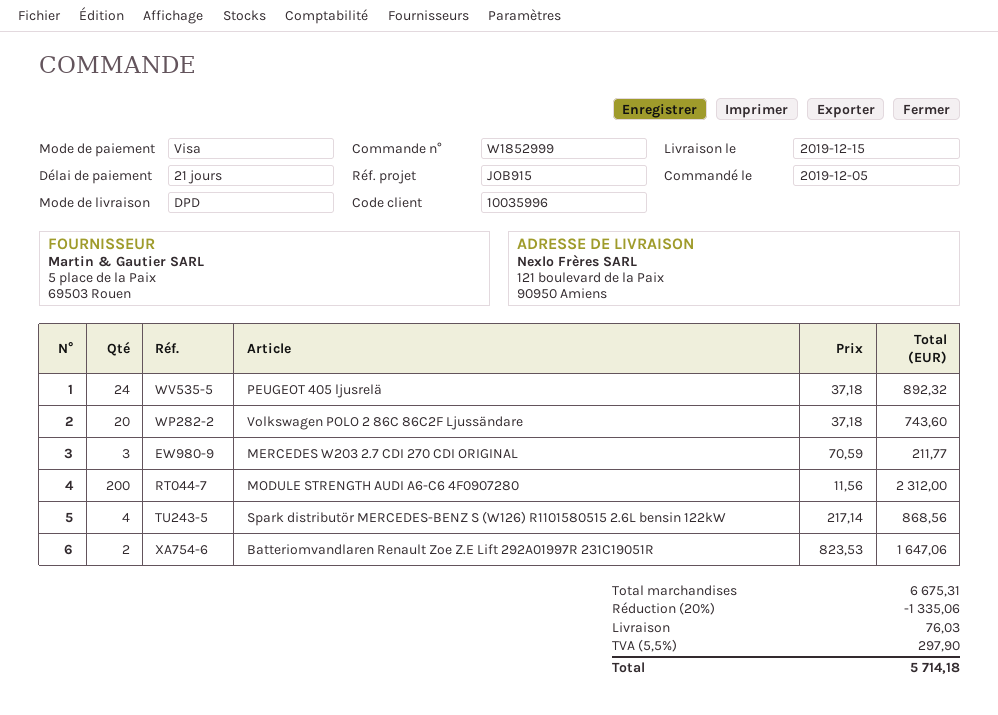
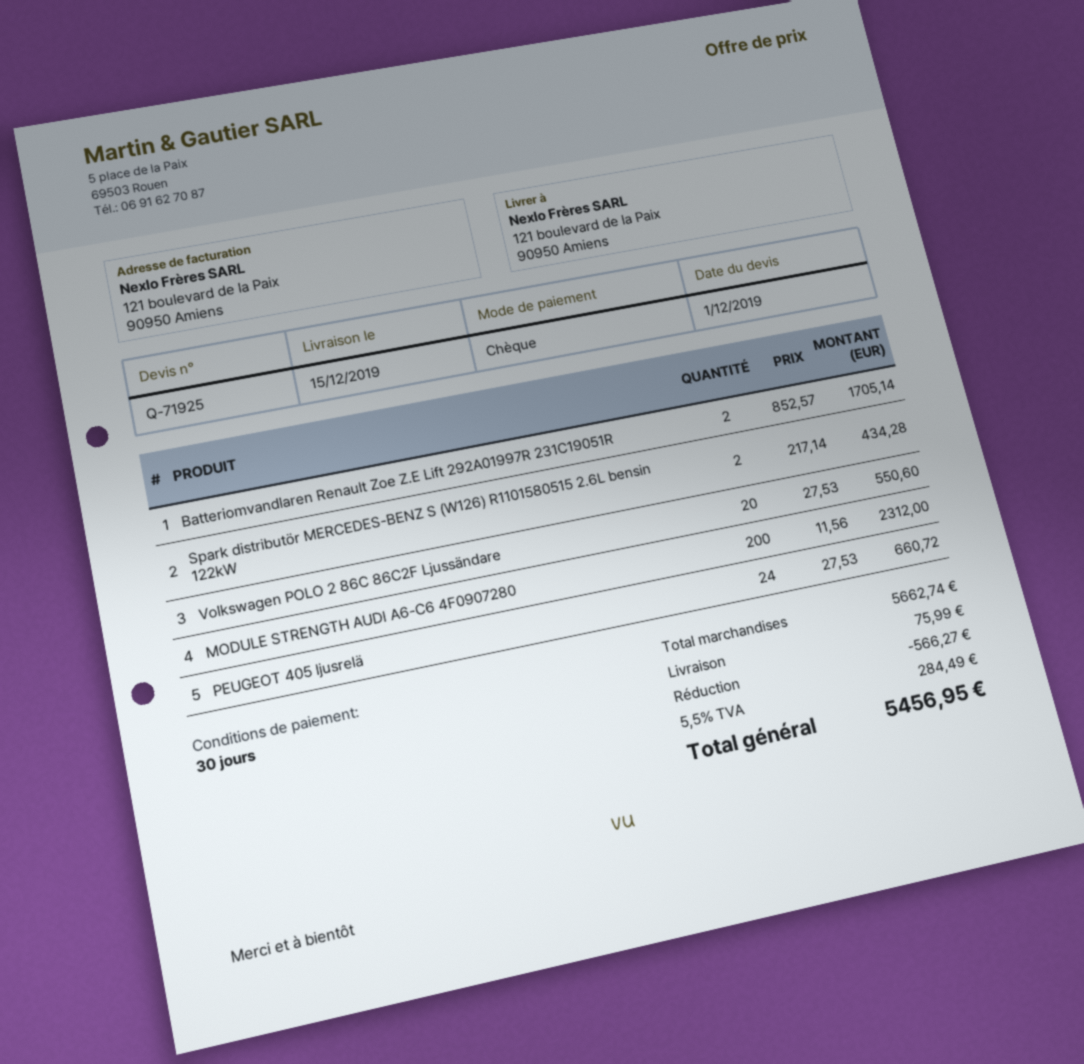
payment terms: 21 days -> 30 days
payment method: Visa -> cheque
PEUGEOT 405 ljusrelä: 24 x 37.18 = 892.32 -> 24 x 27.53 = 660.72
Volkswagen POLO 2 86C 86C2F Ljussändare: 20 x 37.18 = 743.60 -> 20 x 27.53 = 550.60
MERCEDES W203 2.7 CDI 270 CDI ORIGINAL: 3 x 70.59 = 211.77 -> none
Spark distributör MERCEDES-BENZ S (W126) R1101580515 2.6L bensin 122kW: 4 x 217.14 = 868.56 -> 2 x 217.14 = 434.28
Batteriomvandlaren Renault Zoe Z.E Lift 292A01997R 231C19051R: 2 x 823.53 = 1647.06 -> 2 x 852.57 = 1705.14
subtotal: 6675.31 -> 5662.74
discount: 1335.06 -> 566.27
shipping: 76.03 -> 75.99
tax: 5.5% = 297.90 -> 5.5% = 284.49
total: 5714.18 -> 5456.95

